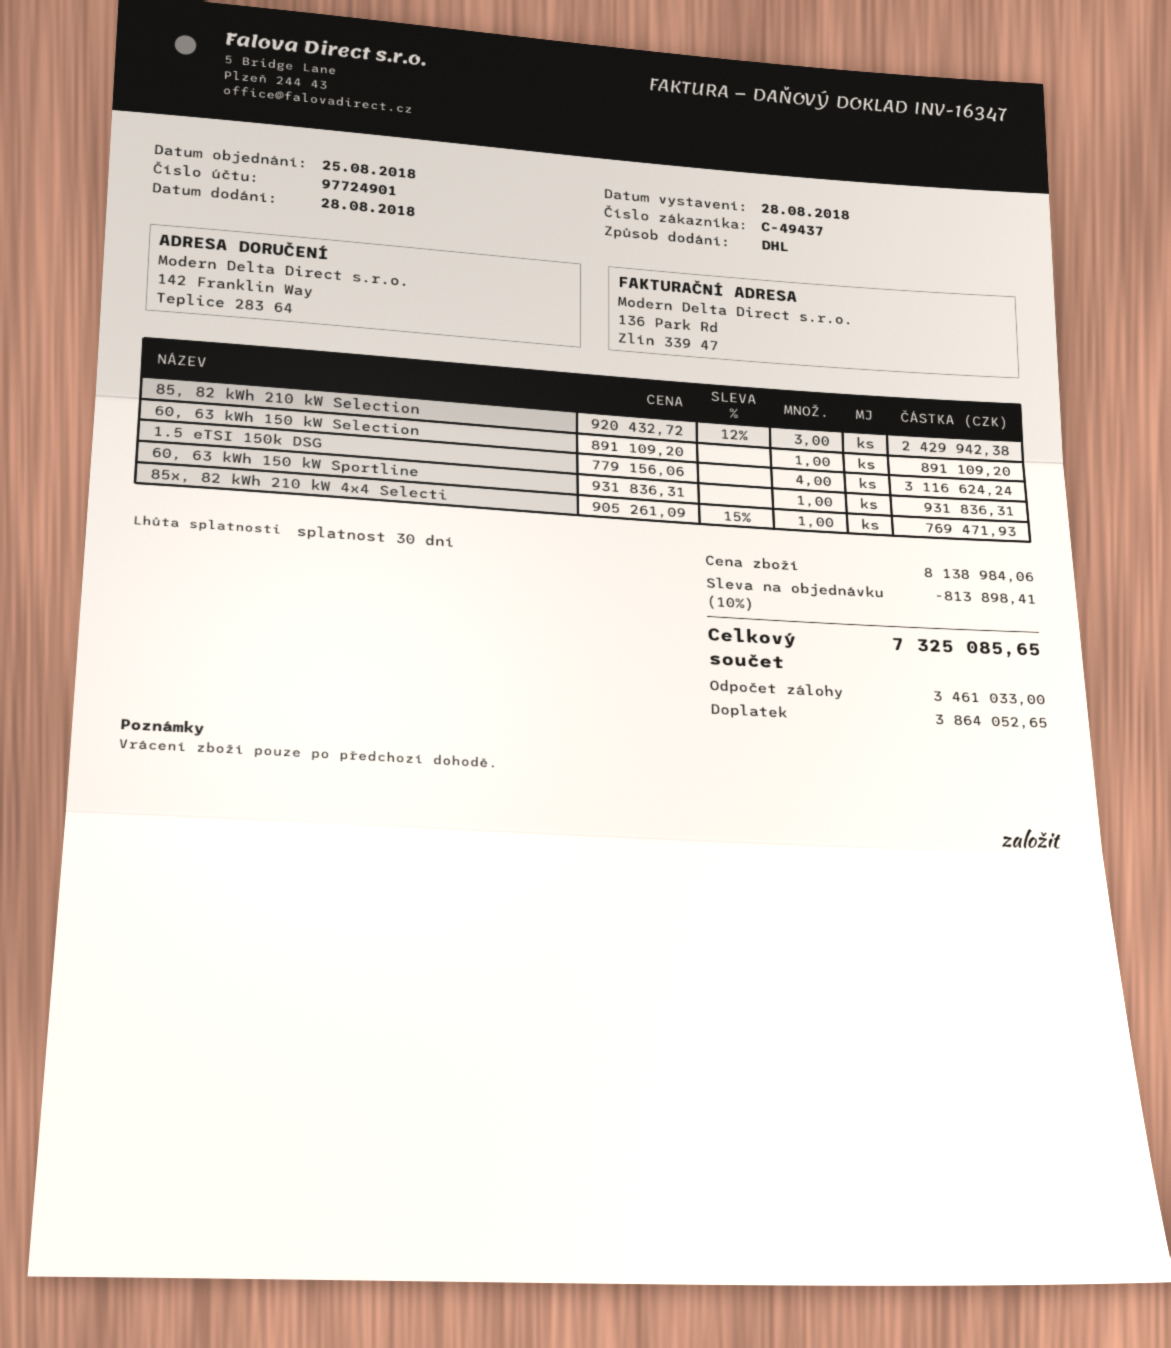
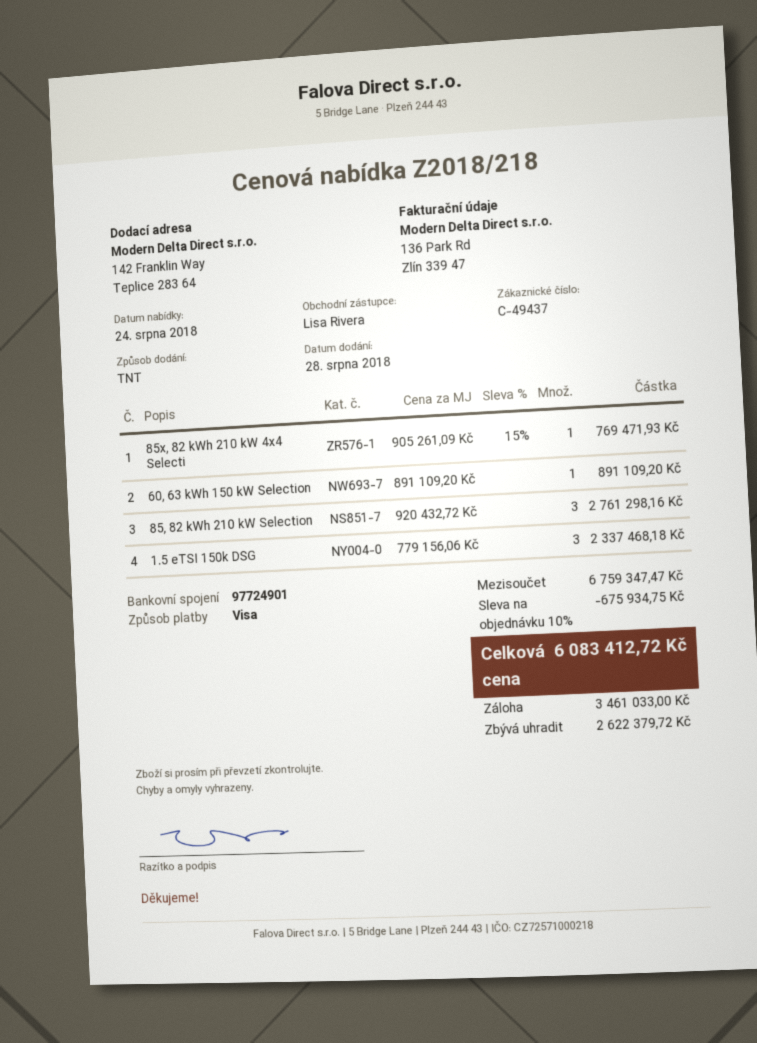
shipping method: DHL -> TNT
85, 82 kWh 210 kW Selection: 3 x 920432.72 - 12% = 2429942.38 -> 3 x 920432.72 = 2761298.16
1.5 eTSI 150k DSG: 4 x 779156.06 = 3116624.24 -> 3 x 779156.06 = 2337468.18
60, 63 kWh 150 kW Sportline: 1 x 931836.31 = 931836.31 -> none
subtotal: 8138984.06 -> 6759347.47
discount: 10% = 813898.41 -> 10% = 675934.75
total: 7325085.65 -> 6083412.72
balance: 3864052.65 -> 2622379.72

